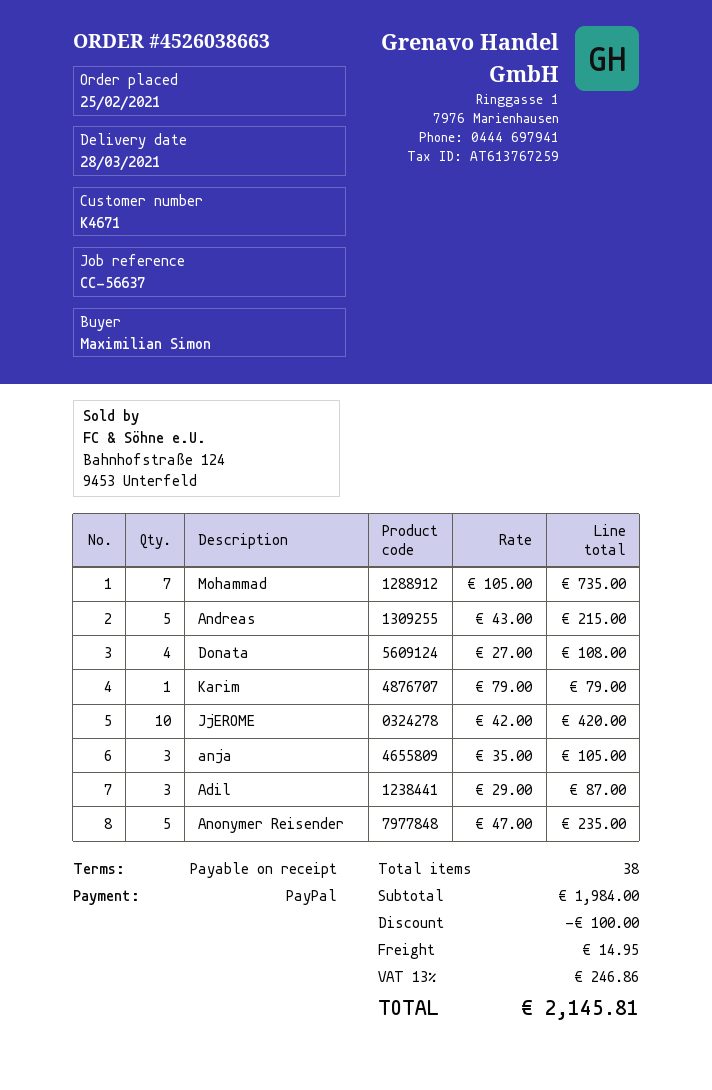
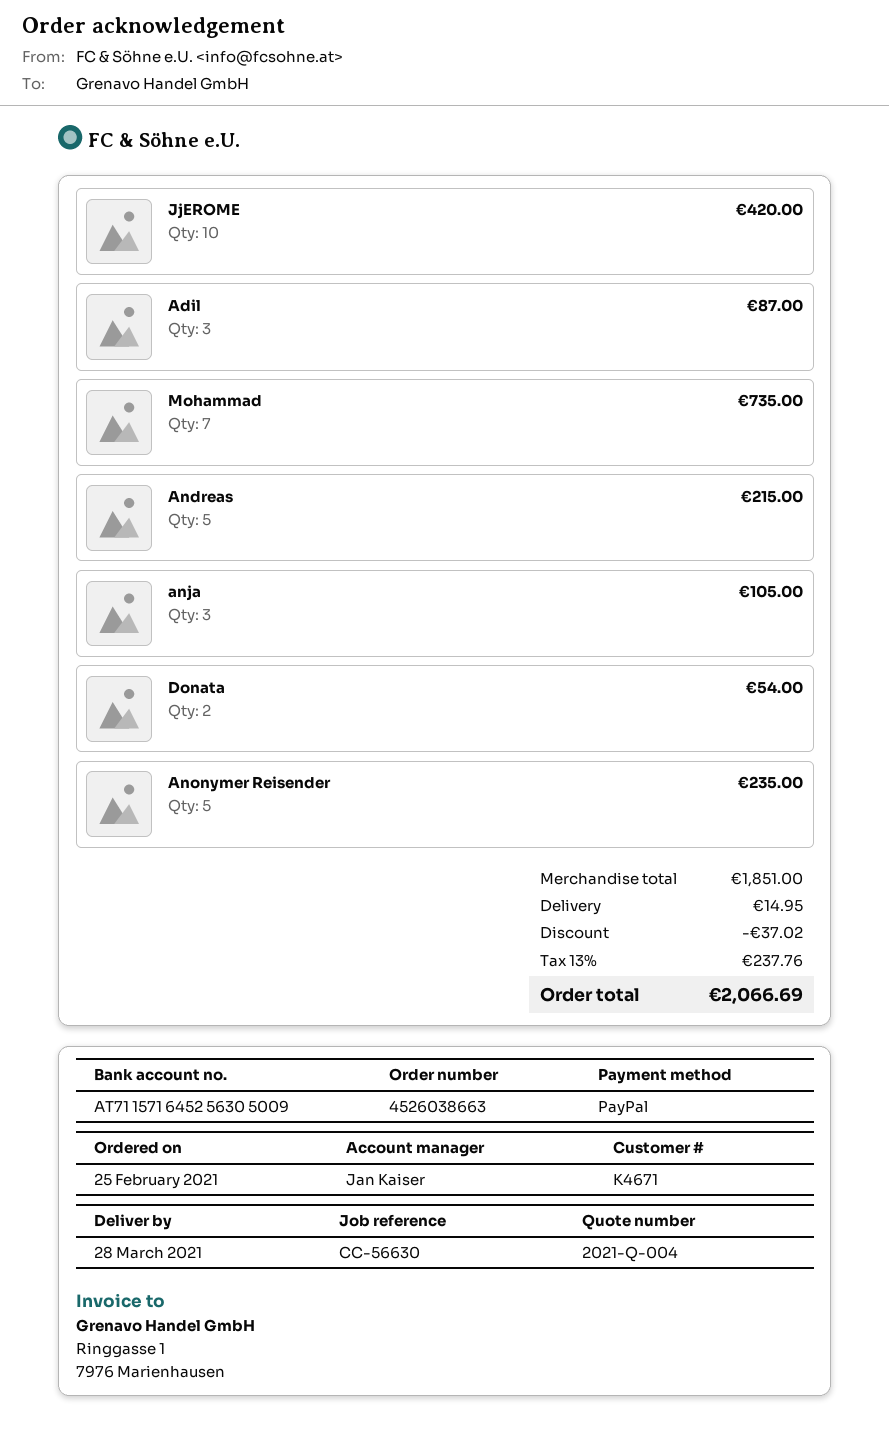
reference: CC-56637 -> CC-56630
Donata: 4 for 108.00 -> 2 for 54.00
Karim: 1 for 79.00 -> none
subtotal: 1984.00 -> 1851.00
discount: 100.00 -> 37.02
tax: 13% = 246.86 -> 13% = 237.76
total: 2145.81 -> 2066.69

